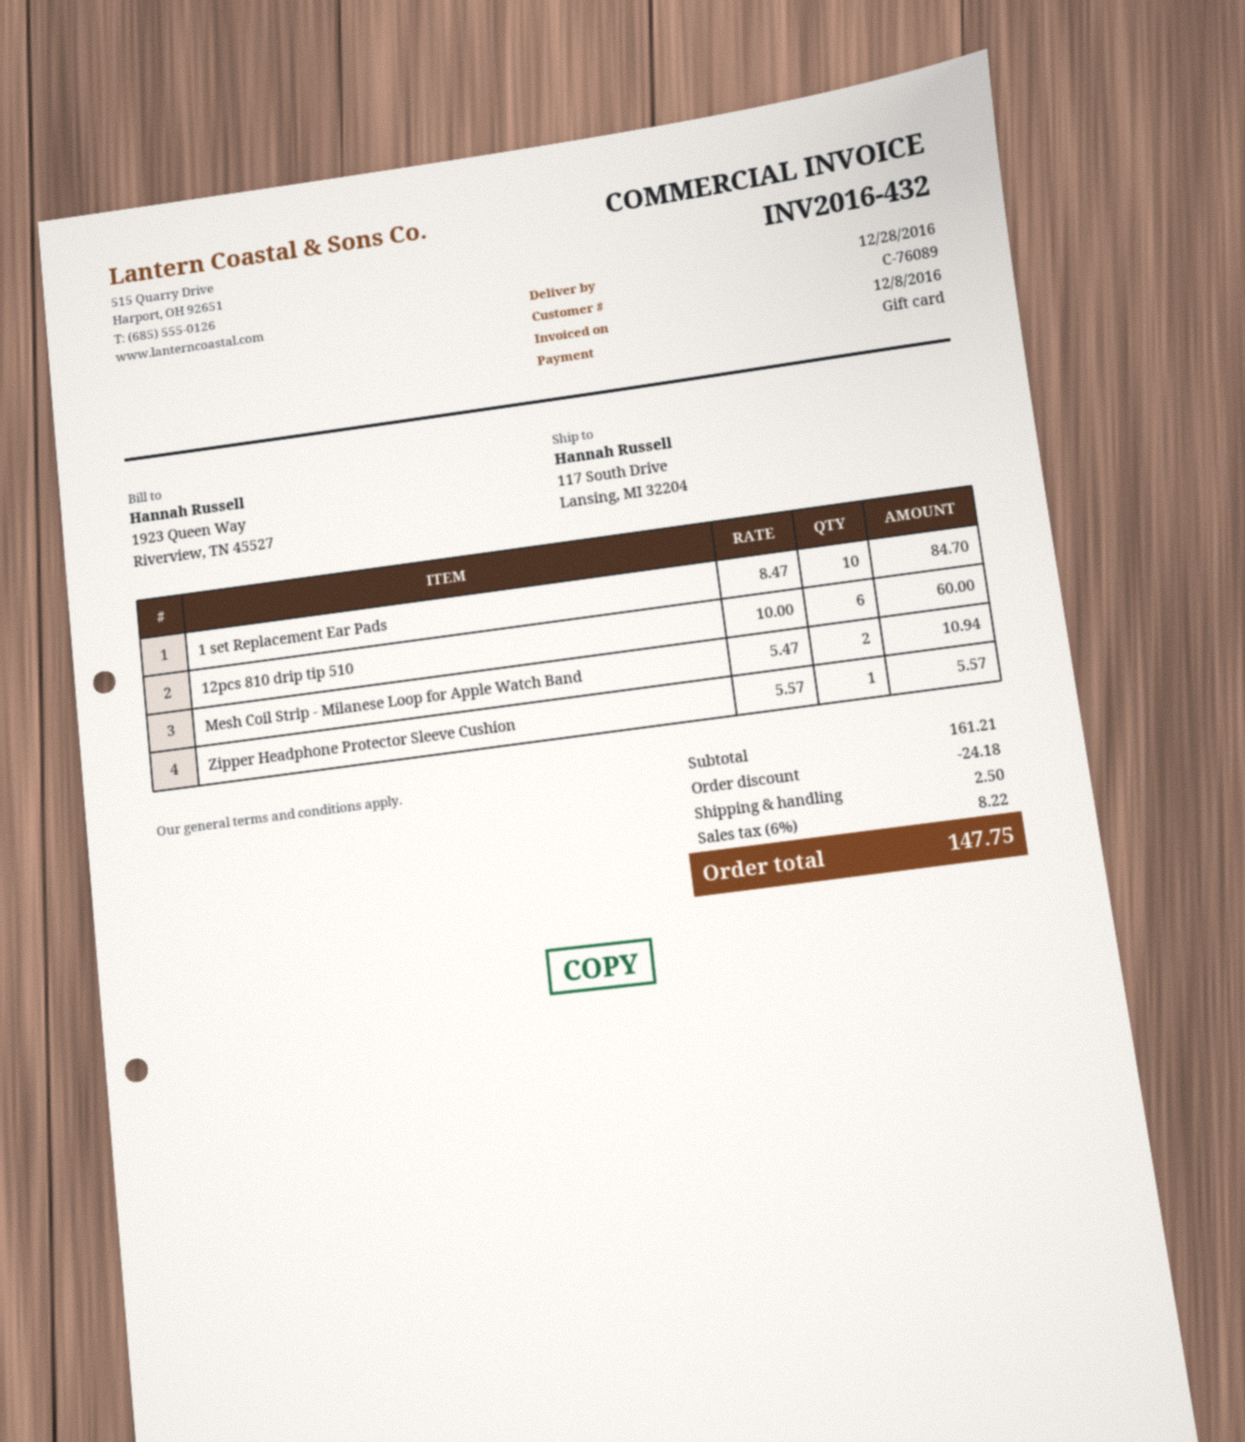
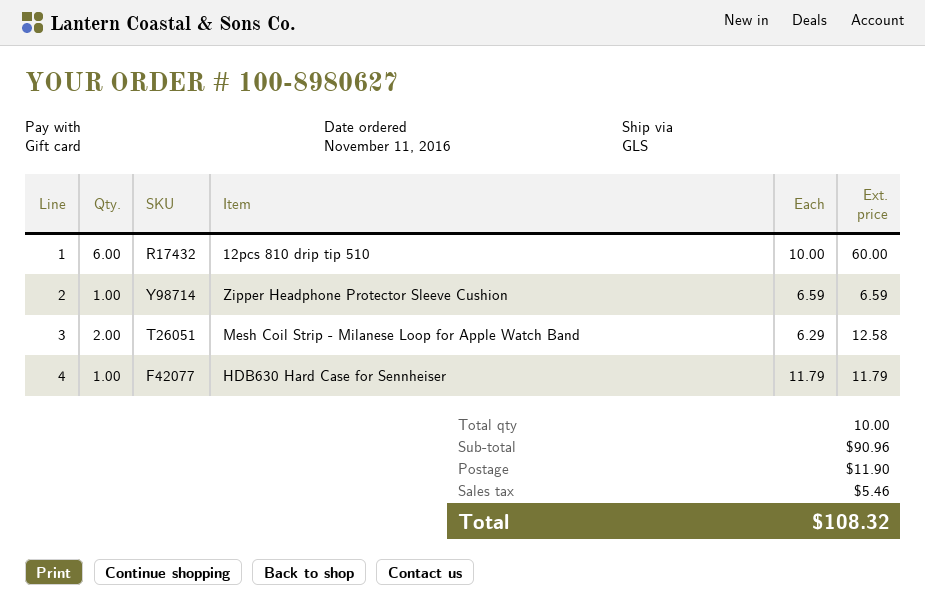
1 set Replacement Ear Pads: 10 x 8.47 = 84.70 -> none
Mesh Coil Strip - Milanese Loop for Apple Watch Band: 2 x 5.47 = 10.94 -> 2 x 6.29 = 12.58
Zipper Headphone Protector Sleeve Cushion: 1 x 5.57 = 5.57 -> 1 x 6.59 = 6.59
HDB630 Hard Case for Sennheiser: none -> 1 x 11.79 = 11.79
subtotal: 161.21 -> 90.96
discount: 24.18 -> none
shipping: 2.50 -> 11.90
tax: 8.22 -> 5.46
total: 147.75 -> 108.32

